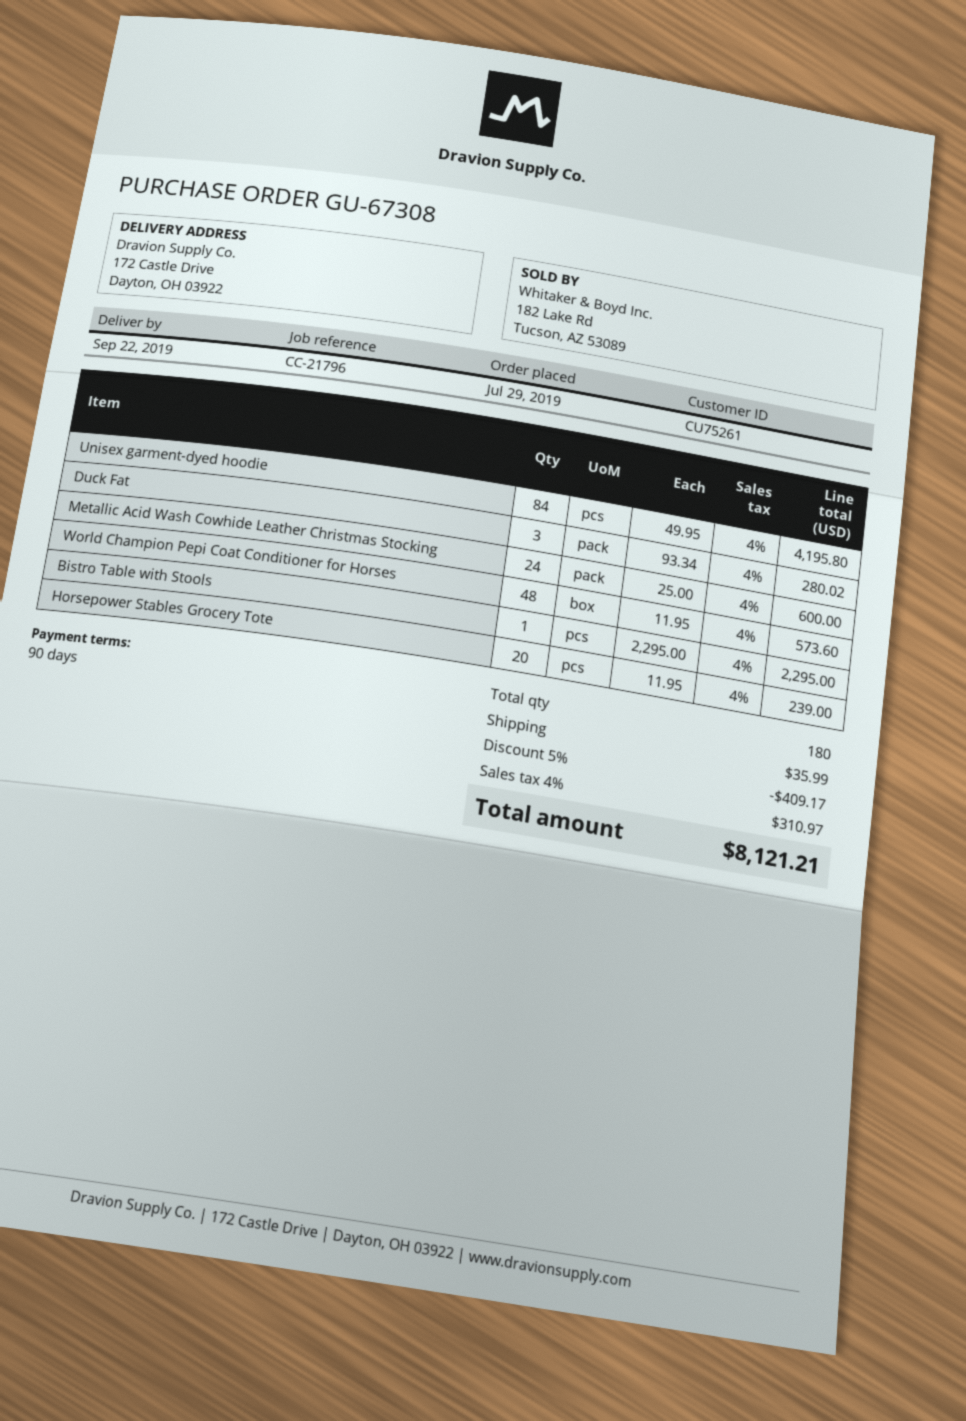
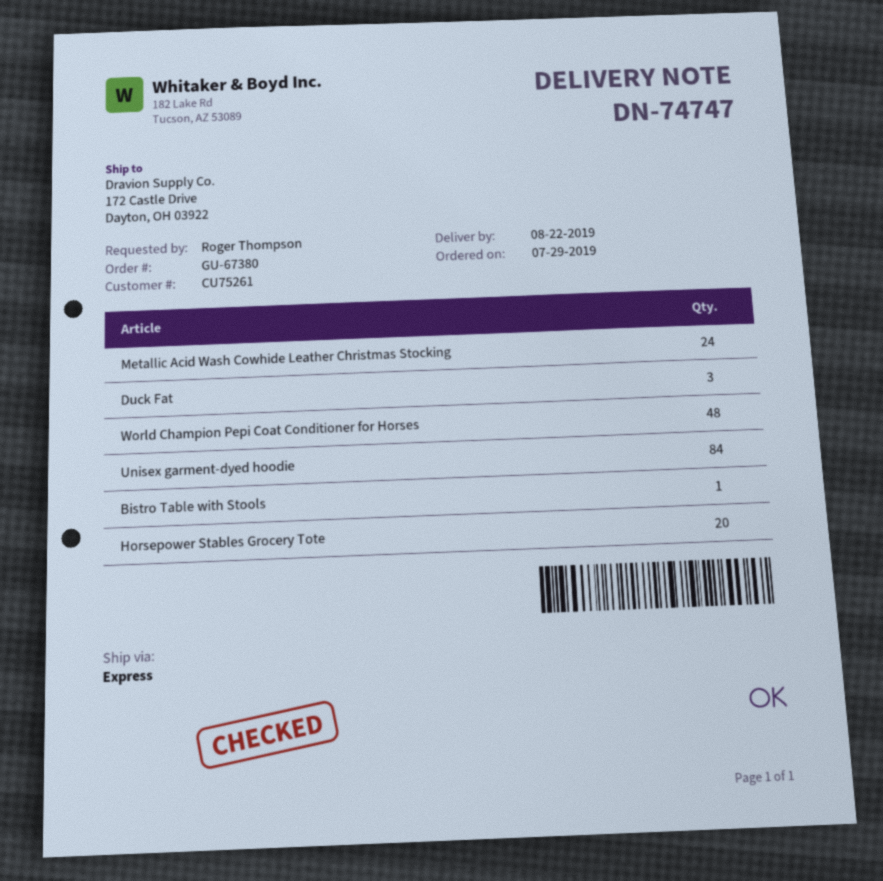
order number: GU-67308 -> GU-67380
delivery date: 2019-09-22 -> 2019-08-22

